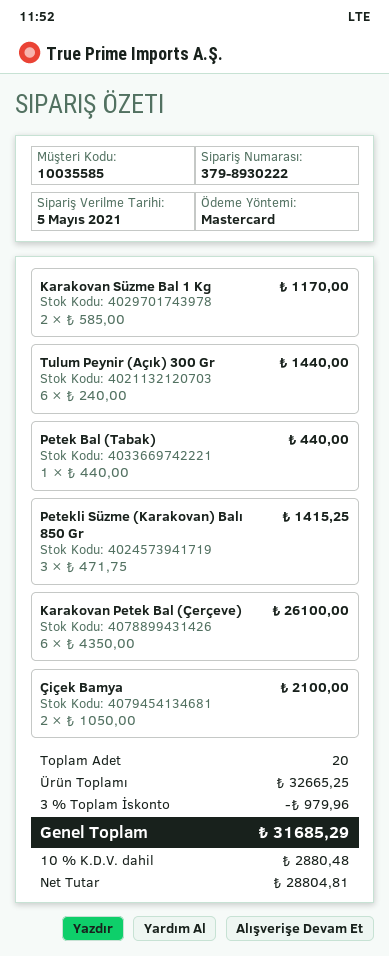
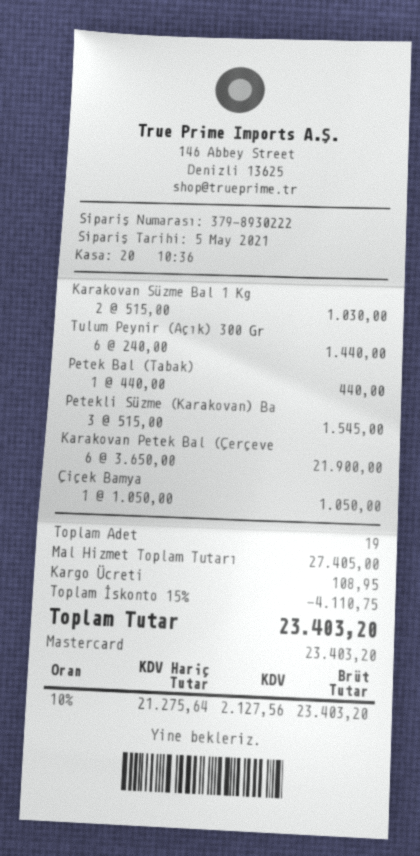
Karakovan Süzme Bal 1 Kg: 2 x 585.00 = 1170.00 -> 2 x 515.00 = 1030.00
Petekli Süzme (Karakovan) Balı 850 Gr: 3 x 471.75 = 1415.25 -> 3 x 515.00 = 1545.00
Karakovan Petek Bal (Çerçeve): 6 x 4350.00 = 26100.00 -> 6 x 3650.00 = 21900.00
Çiçek Bamya: 2 x 1050.00 = 2100.00 -> 1 x 1050.00 = 1050.00
total quantity: 20 -> 19
subtotal: 32665.25 -> 27405.00
discount: 3% = 979.96 -> 15% = 4110.75
shipping: none -> 108.95
net: 28804.81 -> 21275.64
tax: 10% = 2880.48 -> 10% = 2127.56
total: 31685.29 -> 23403.20

